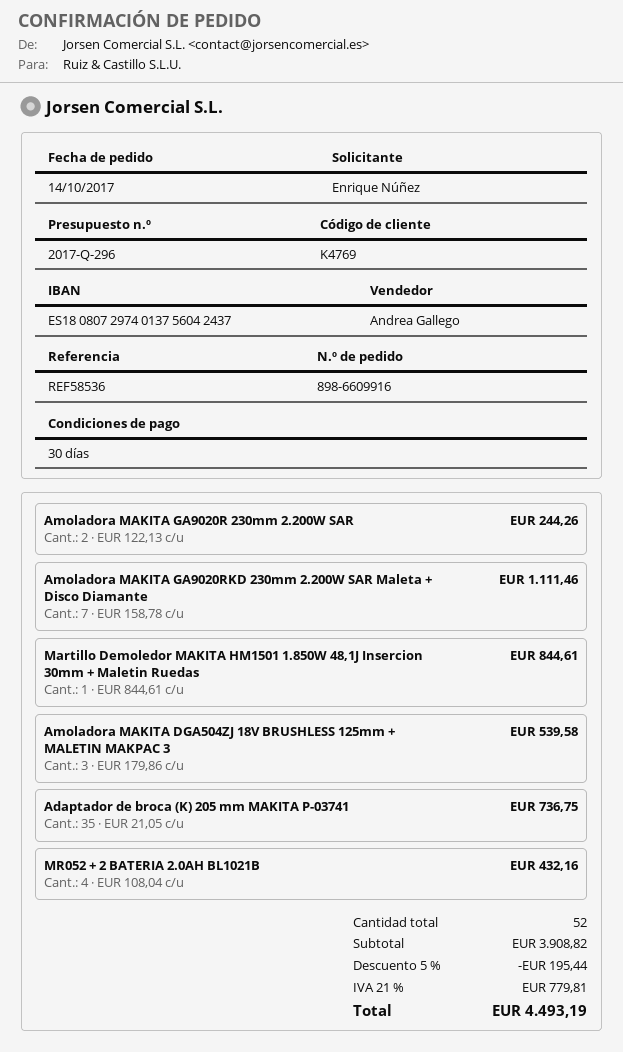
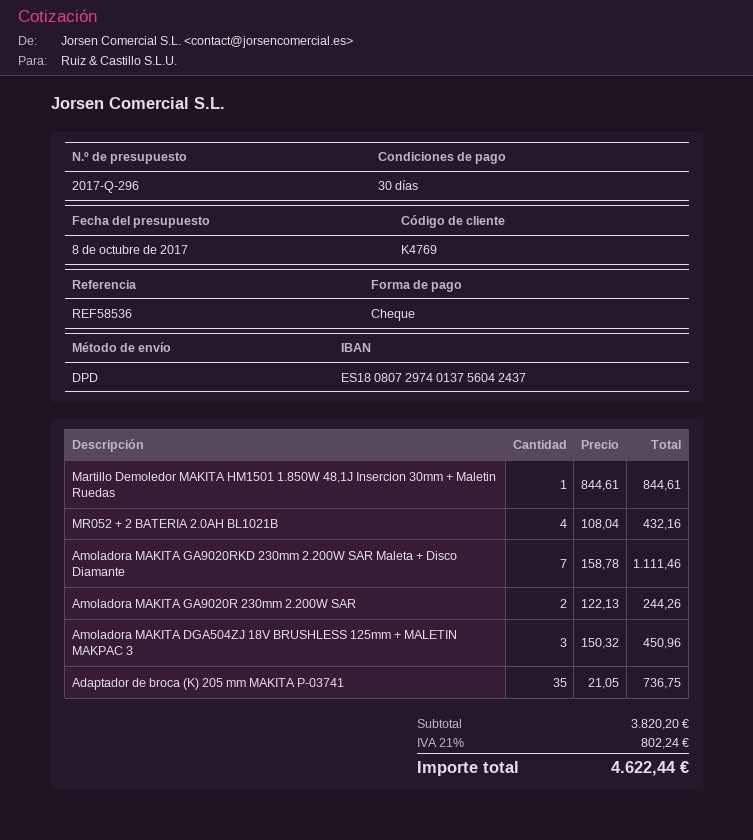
Amoladora MAKITA DGA504ZJ 18V BRUSHLESS 125mm + MALETIN MAKPAC 3: 3 x 179.86 = 539.58 -> 3 x 150.32 = 450.96
subtotal: 3908.82 -> 3820.20
discount: 5% = 195.44 -> none
tax: 21% = 779.81 -> 21% = 802.24
total: 4493.19 -> 4622.44

